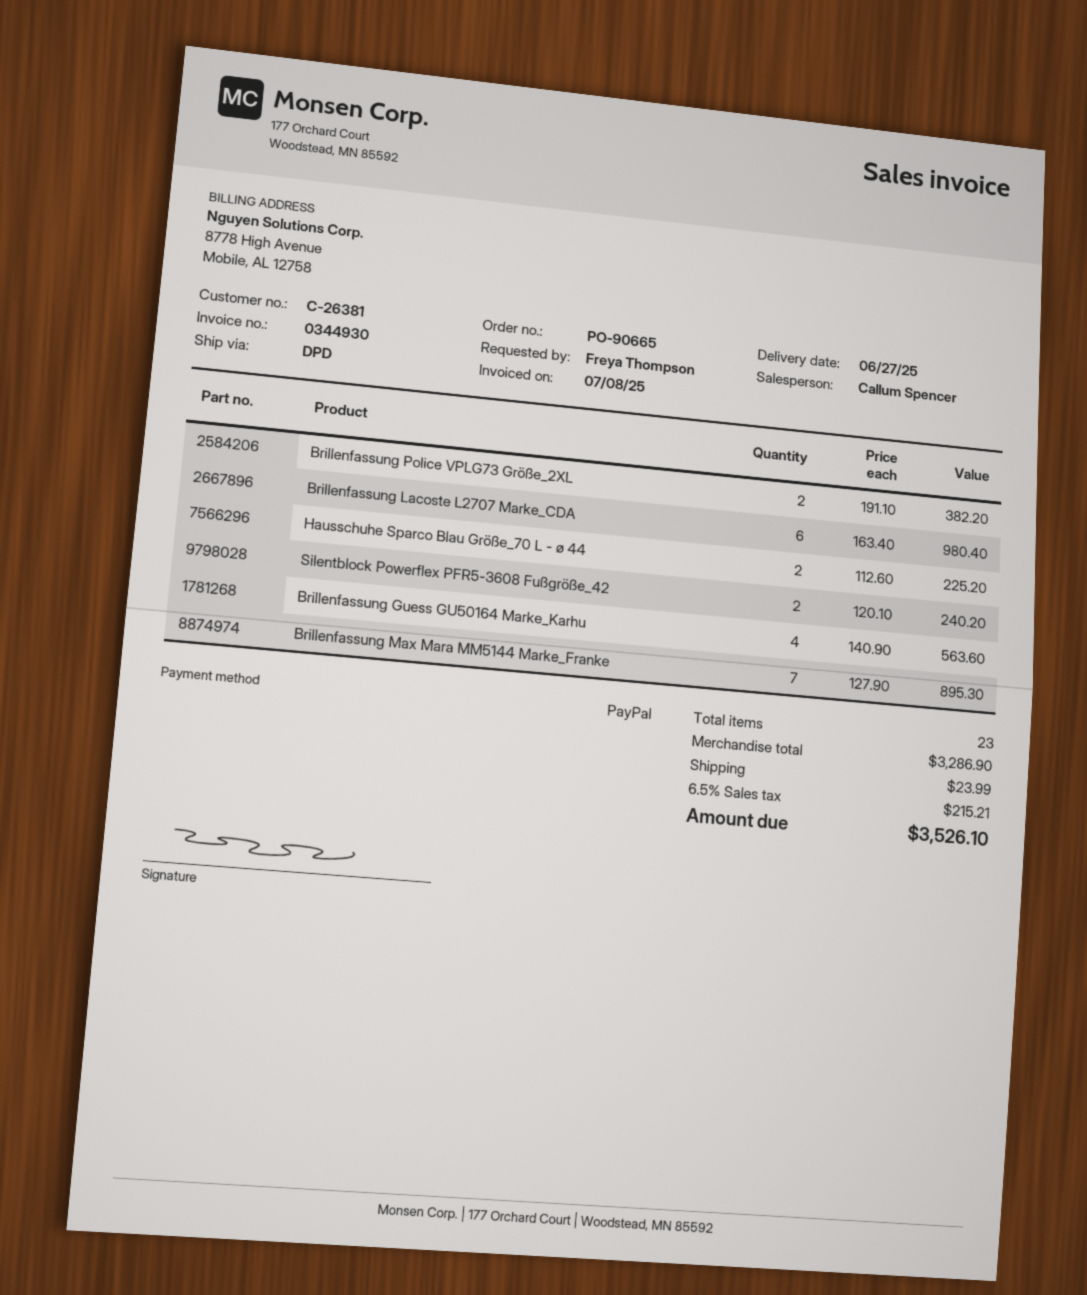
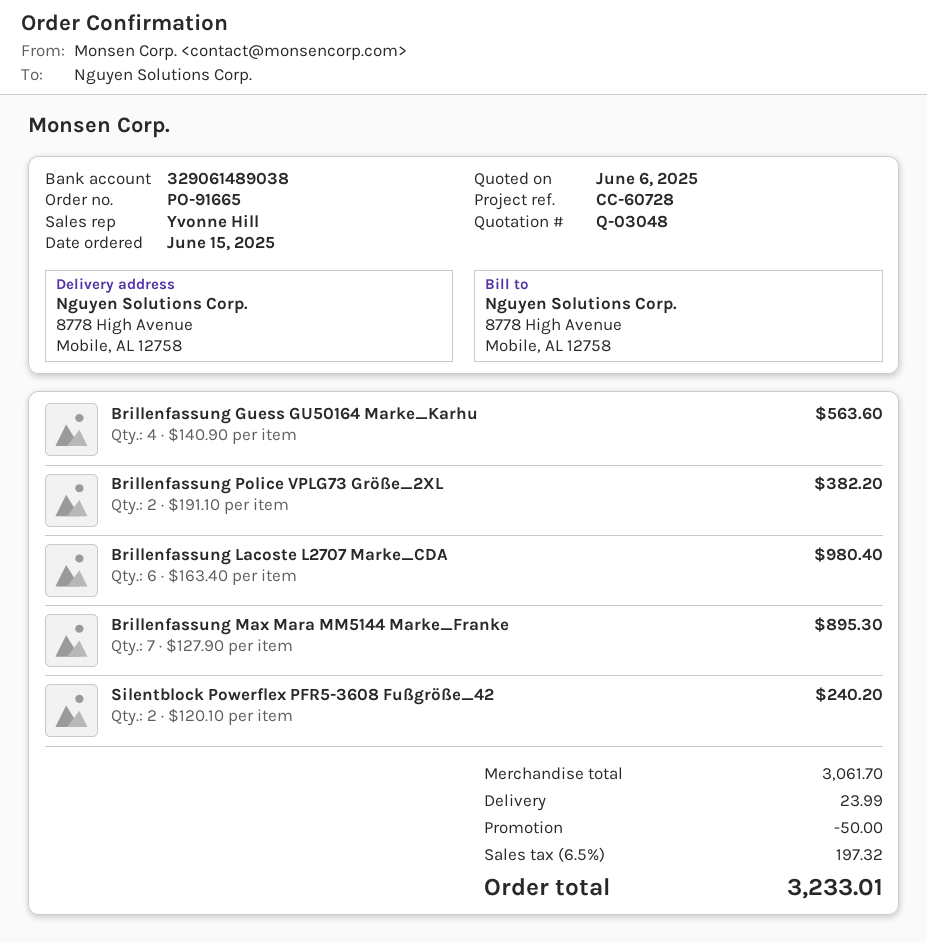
order number: PO-90665 -> PO-91665
sales rep: Callum Spencer -> Yvonne Hill
Hausschuhe Sparco Blau Größe_70 L - ø 44: 2 x 112.60 = 225.20 -> none
subtotal: 3286.90 -> 3061.70
discount: none -> 50.00
tax: 6.5% = 215.21 -> 6.5% = 197.32
total: 3526.10 -> 3233.01

